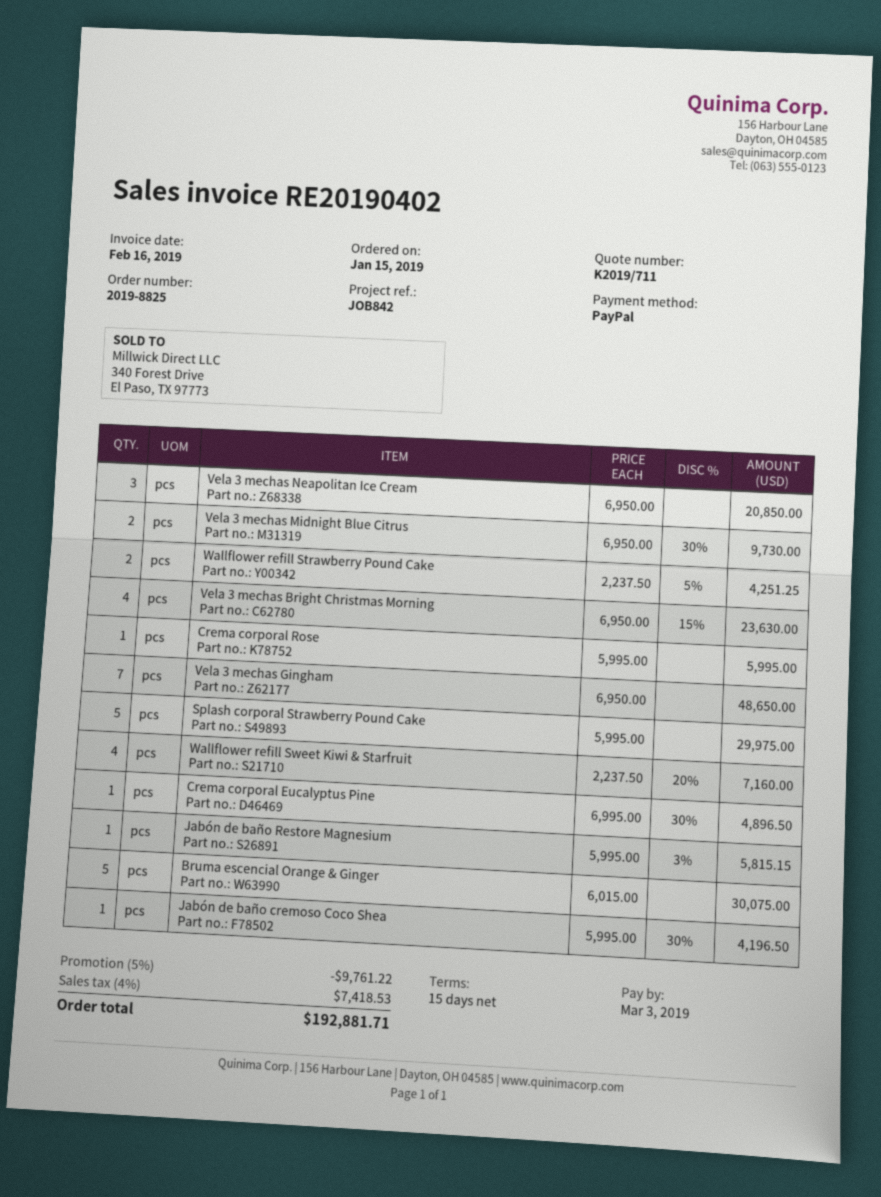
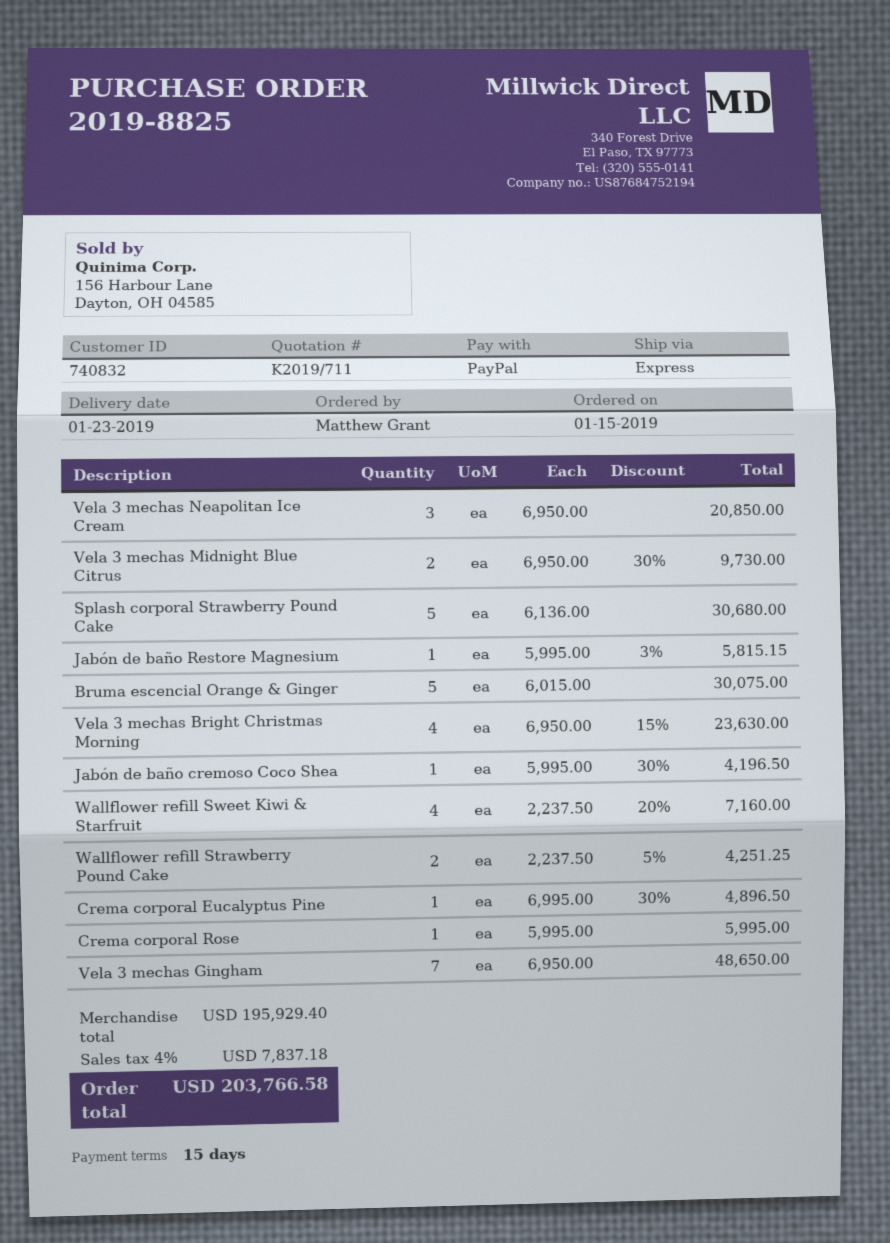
Splash corporal Strawberry Pound Cake: 5 x 5995.00 = 29975.00 -> 5 x 6136.00 = 30680.00
discount: 5% = 9761.22 -> none
tax: 4% = 7418.53 -> 4% = 7837.18
total: 192881.71 -> 203766.58

